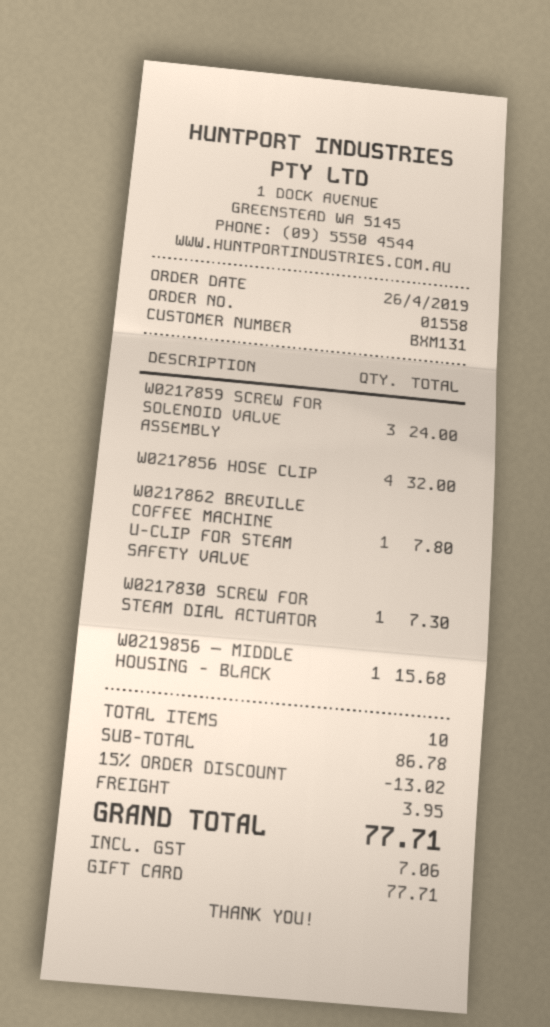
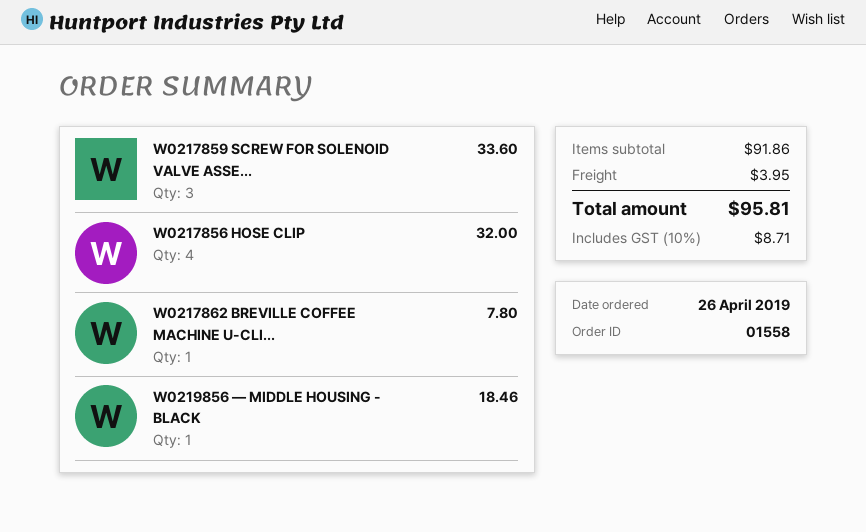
W0217859 SCREW FOR SOLENOID VALVE ASSEMBLY: 3 for 24.00 -> 3 for 33.60
W0217830 SCREW FOR STEAM DIAL ACTUATOR: 1 for 7.30 -> none
W0219856 — MIDDLE HOUSING - BLACK: 1 for 15.68 -> 1 for 18.46
subtotal: 86.78 -> 91.86
discount: 15% = 13.02 -> none
tax: 7.06 -> 8.71
total: 77.71 -> 95.81

